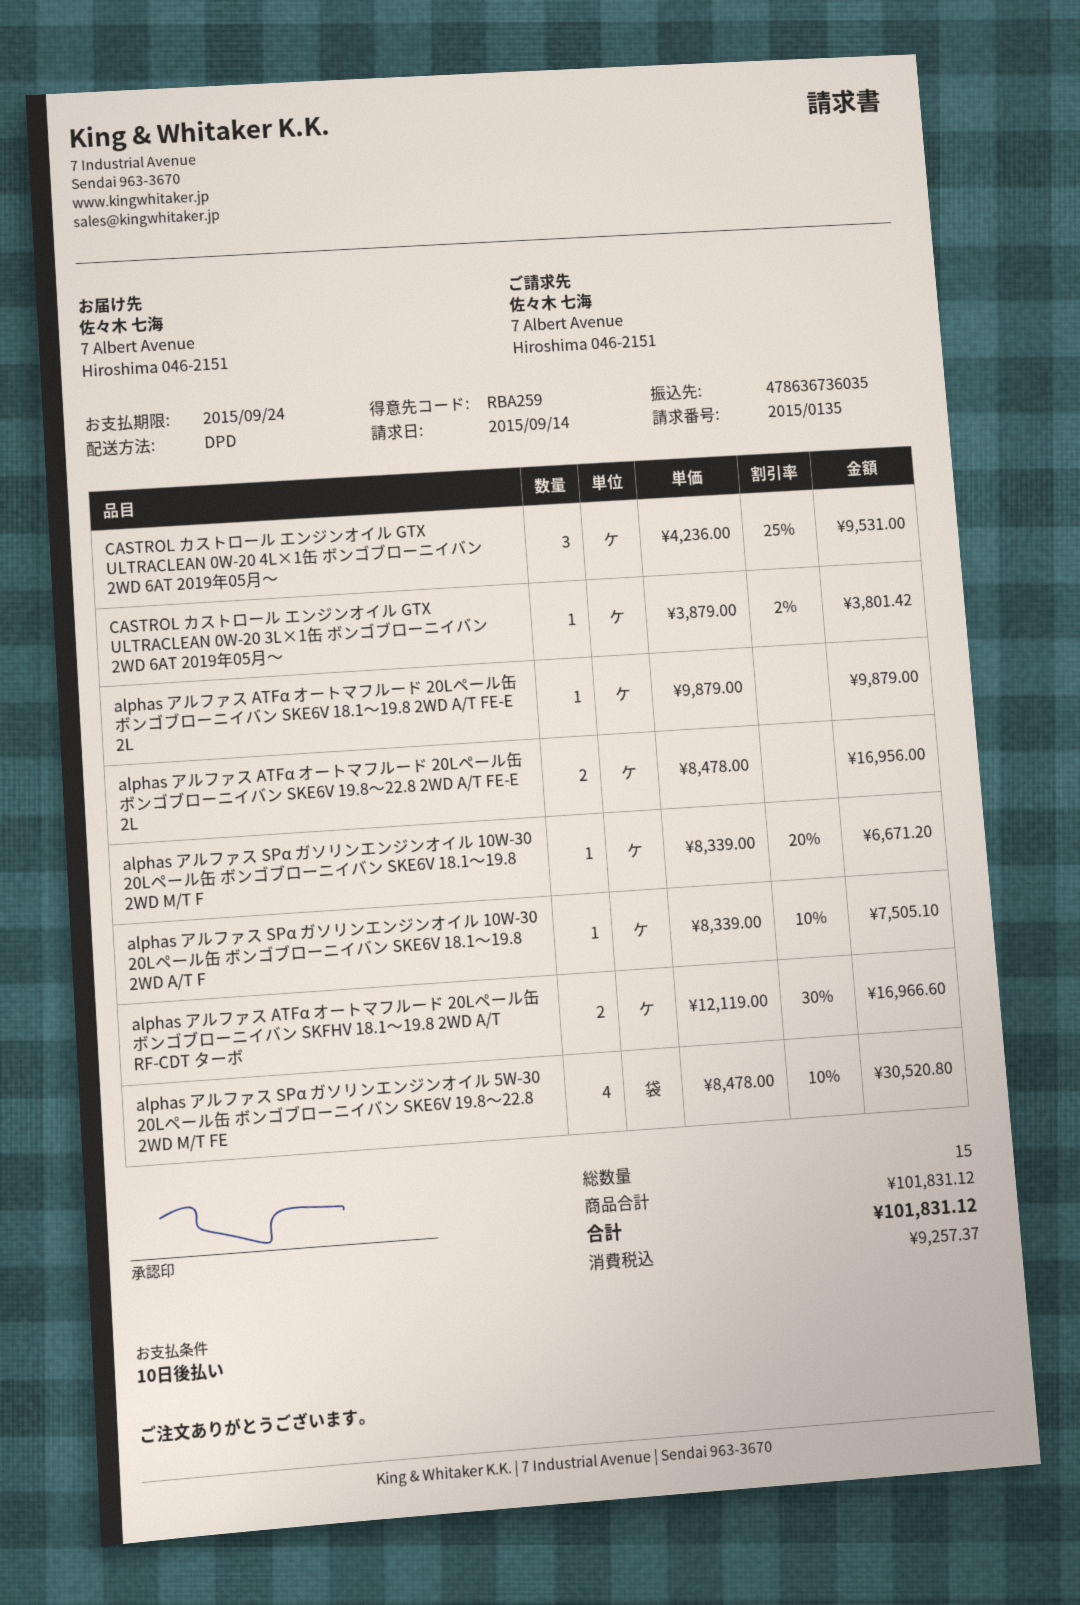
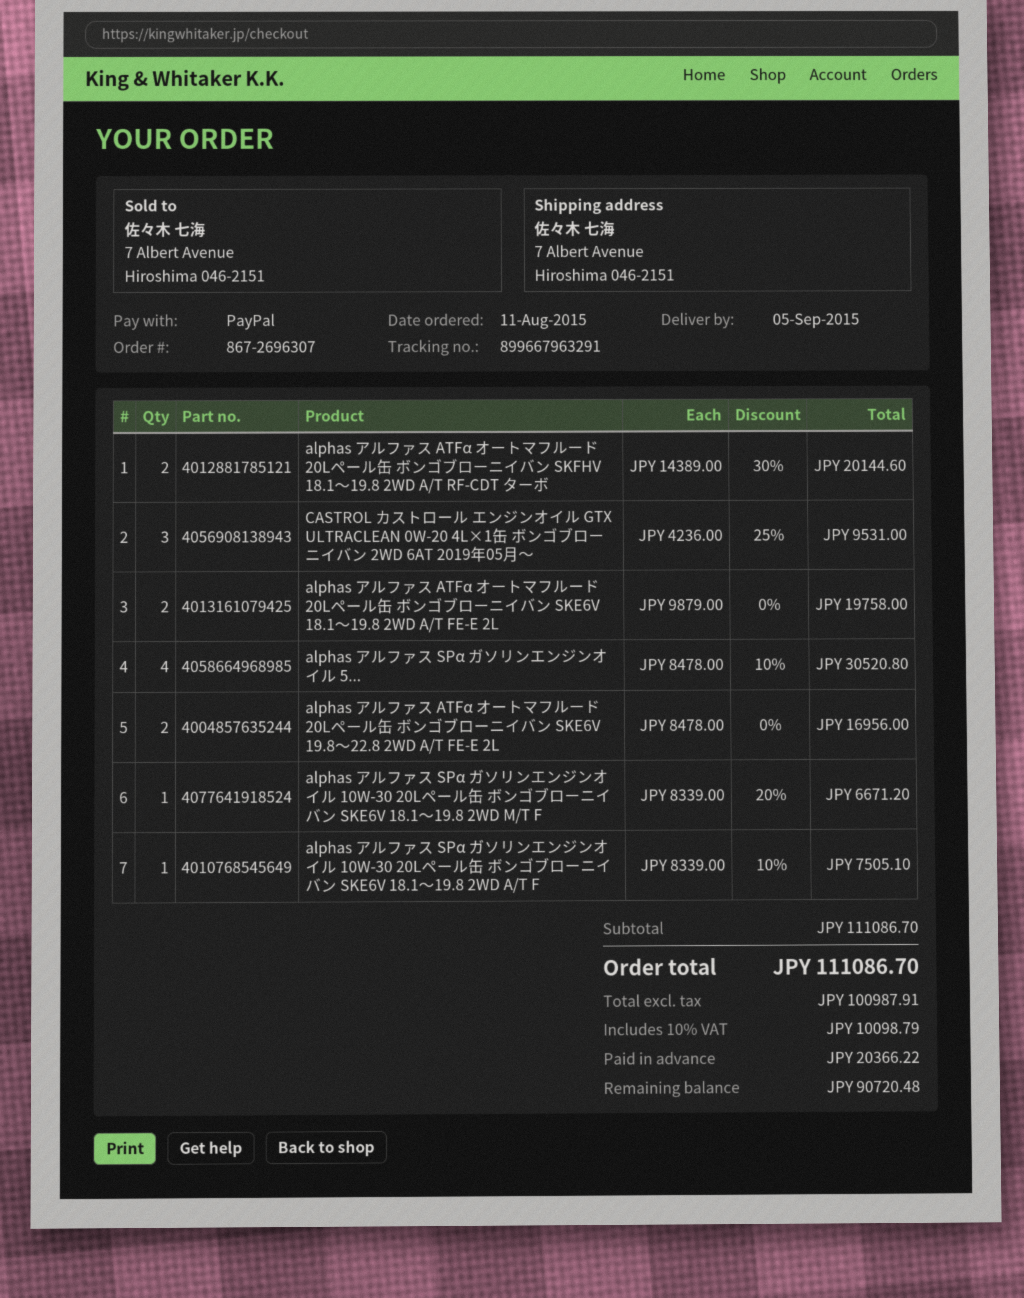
CASTROL カストロール エンジンオイル GTX ULTRACLEAN 0W-20 3L×1缶 ボンゴブローニイバン 2WD 6AT 2019年05月〜: 1 x 3879.00 - 2% = 3801.42 -> none
alphas アルファス ATFα オートマフルード 20Lペール缶 ボンゴブローニイバン SKE6V 18.1〜19.8 2WD A/T FE-E 2L: 1 x 9879.00 = 9879.00 -> 2 x 9879.00 = 19758.00
alphas アルファス ATFα オートマフルード 20Lペール缶 ボンゴブローニイバン SKFHV 18.1〜19.8 2WD A/T RF-CDT ターボ: 2 x 12119.00 - 30% = 16966.60 -> 2 x 14389.00 - 30% = 20144.60
subtotal: 101831.12 -> 111086.70
tax: 9257.37 -> 10098.79
total: 101831.12 -> 111086.70

